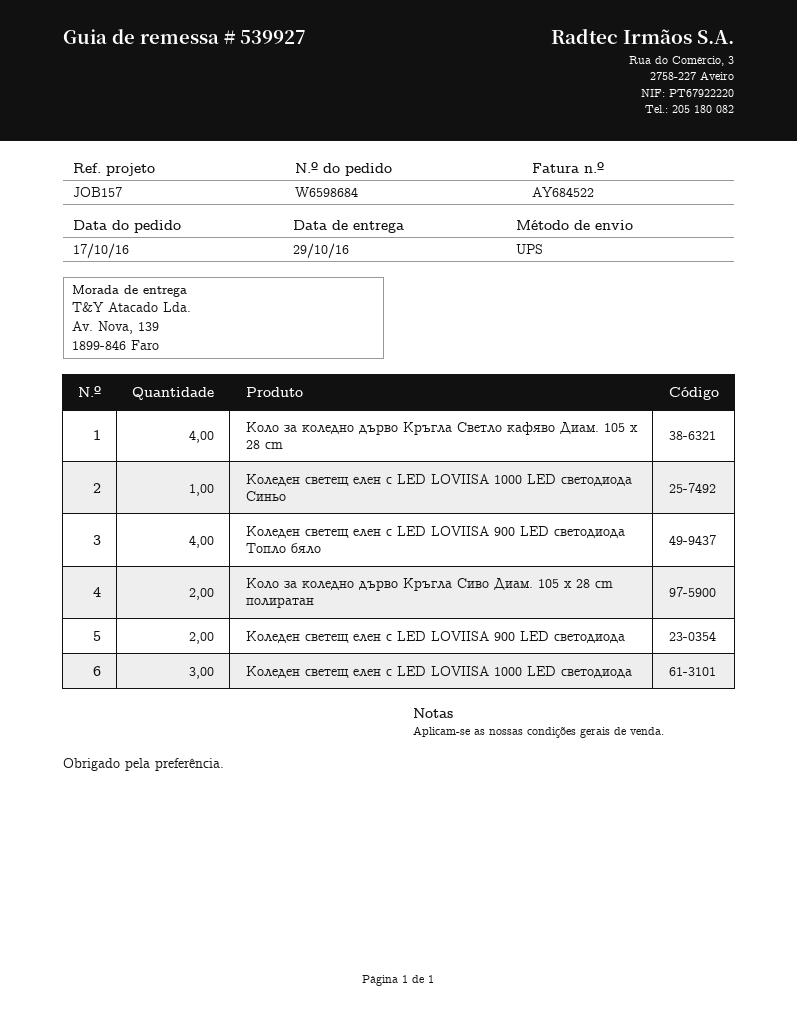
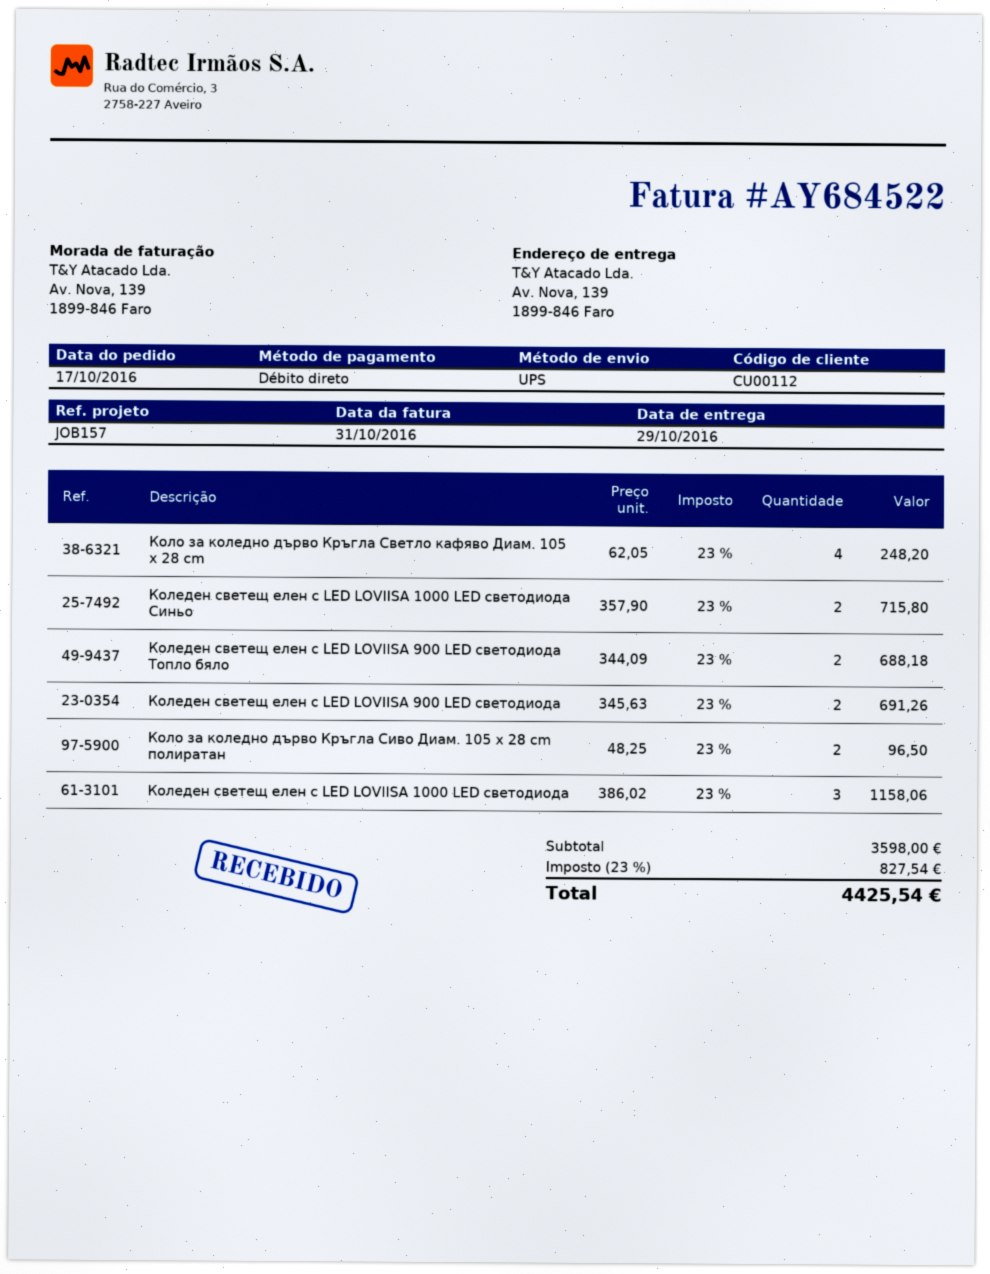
Коледен светещ елен с LED LOVIISA 1000 LED светодиода Синьо: 1 -> 2
Коледен светещ елен с LED LOVIISA 900 LED светодиода Топло бяло: 4 -> 2

